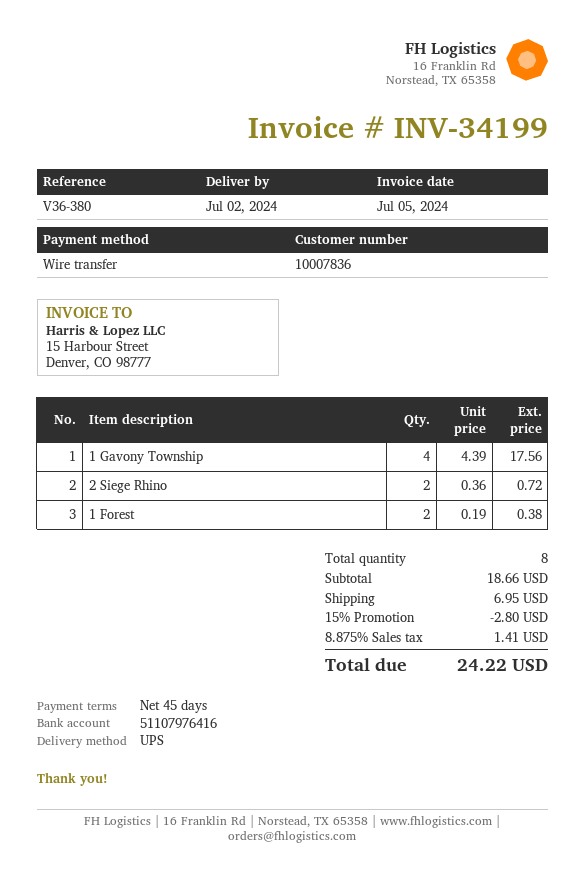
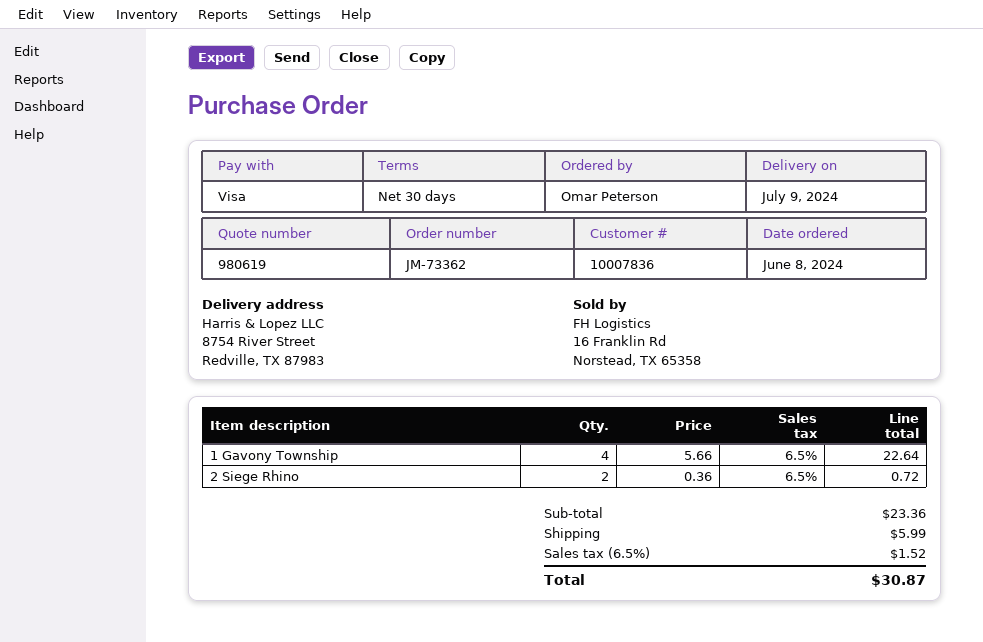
delivery date: 2024-07-02 -> 2024-07-09
payment terms: 45 days -> 30 days
payment method: bank transfer -> Visa
1 Gavony Township: 4 x 4.39 = 17.56 -> 4 x 5.66 = 22.64
1 Forest: 2 x 0.19 = 0.38 -> none
subtotal: 18.66 -> 23.36
discount: 15% = 2.80 -> none
shipping: 6.95 -> 5.99
tax: 8.875% = 1.41 -> 6.5% = 1.52
total: 24.22 -> 30.87

